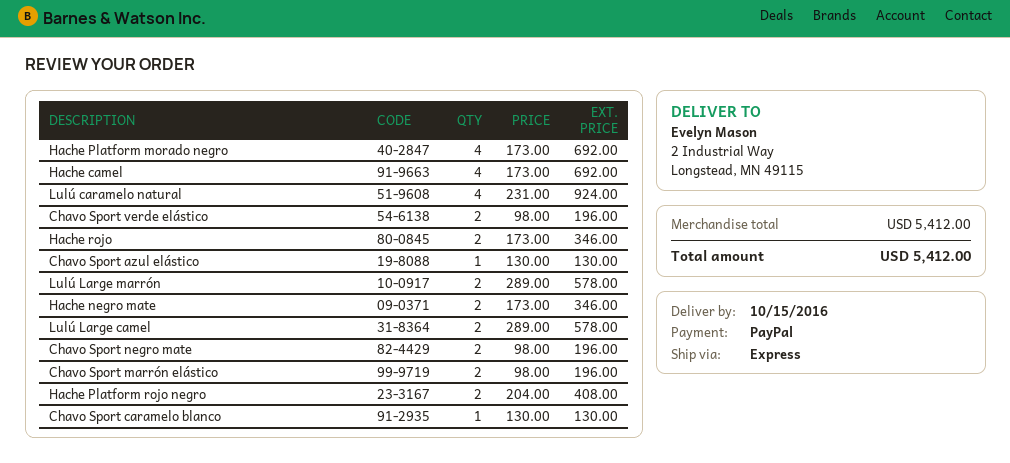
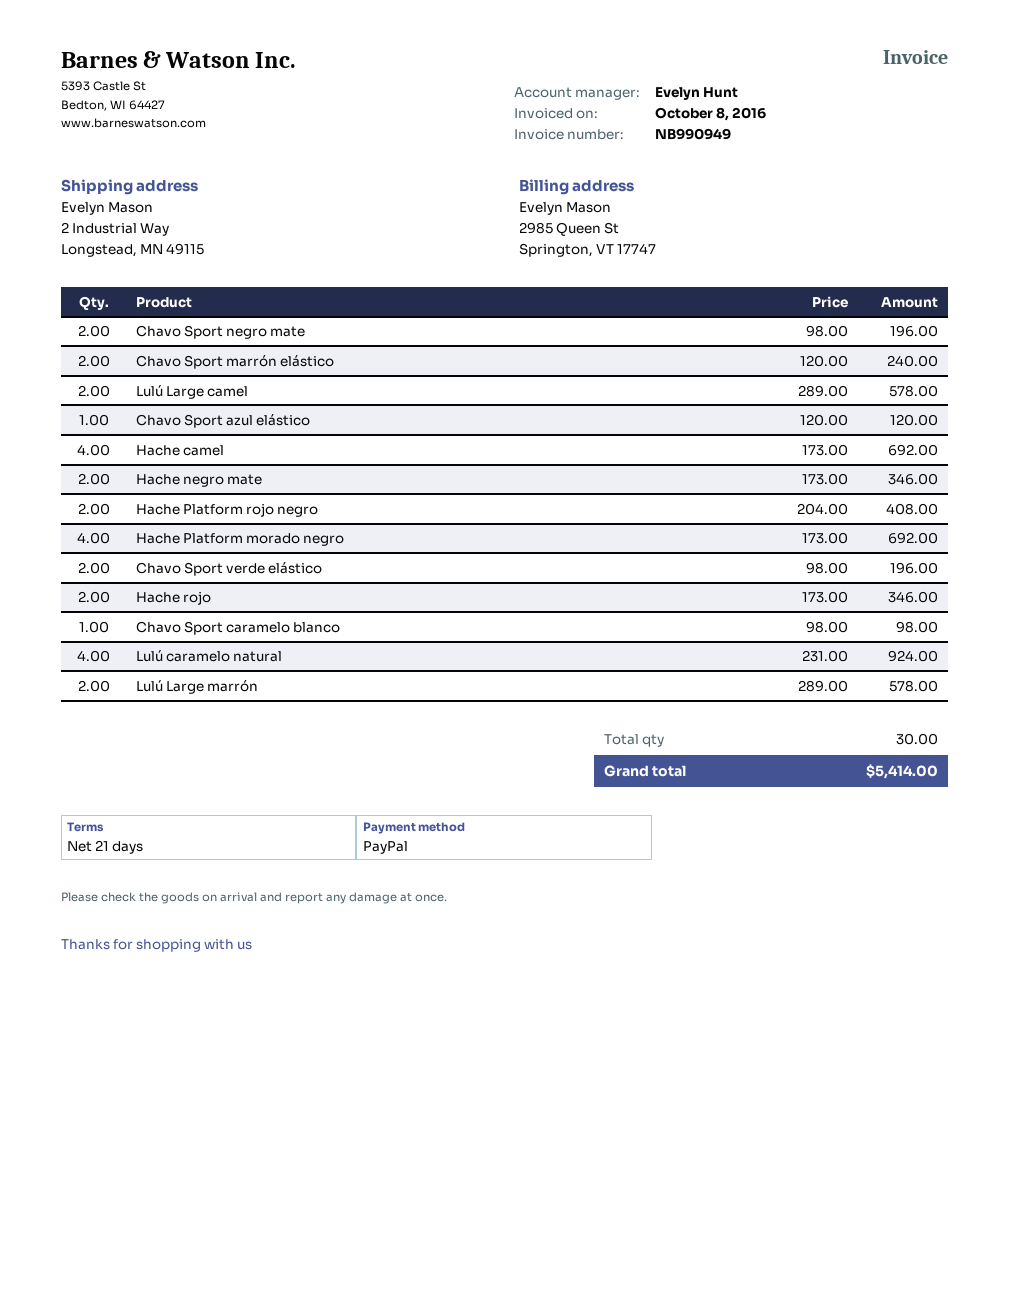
Chavo Sport azul elástico: 1 x 130.00 = 130.00 -> 1 x 120.00 = 120.00
Chavo Sport marrón elástico: 2 x 98.00 = 196.00 -> 2 x 120.00 = 240.00
Chavo Sport caramelo blanco: 1 x 130.00 = 130.00 -> 1 x 98.00 = 98.00
total: 5412.00 -> 5414.00

